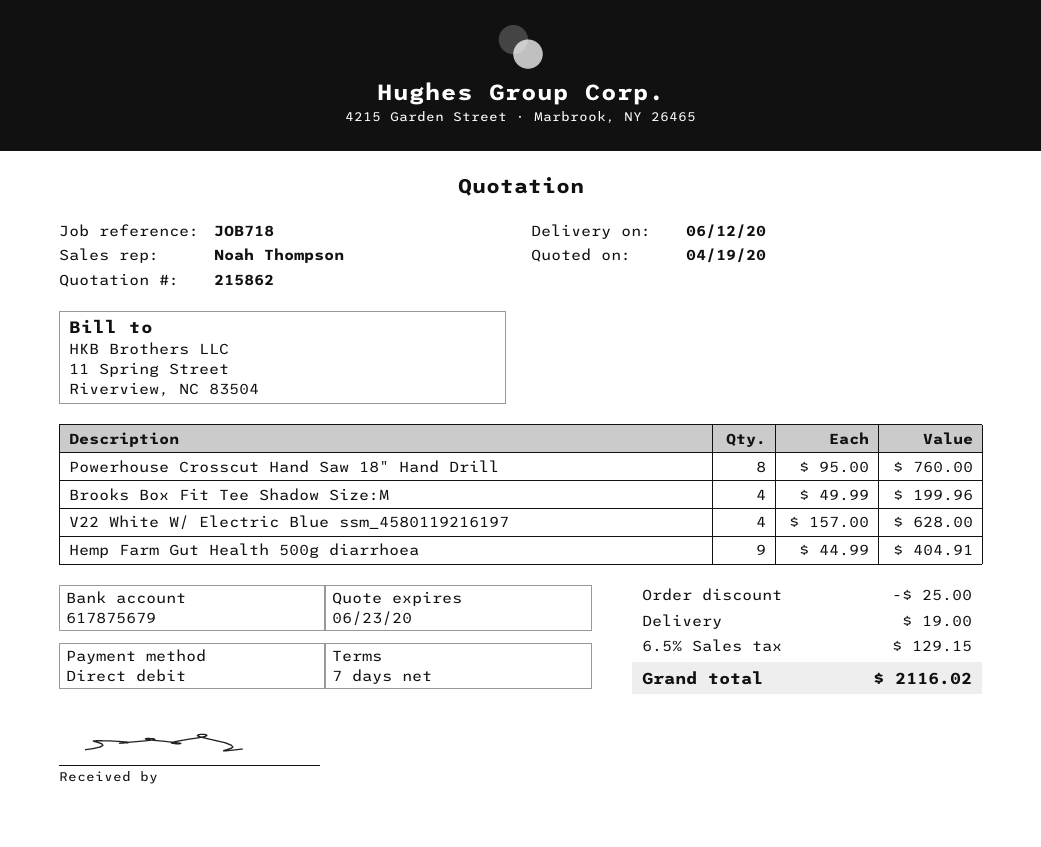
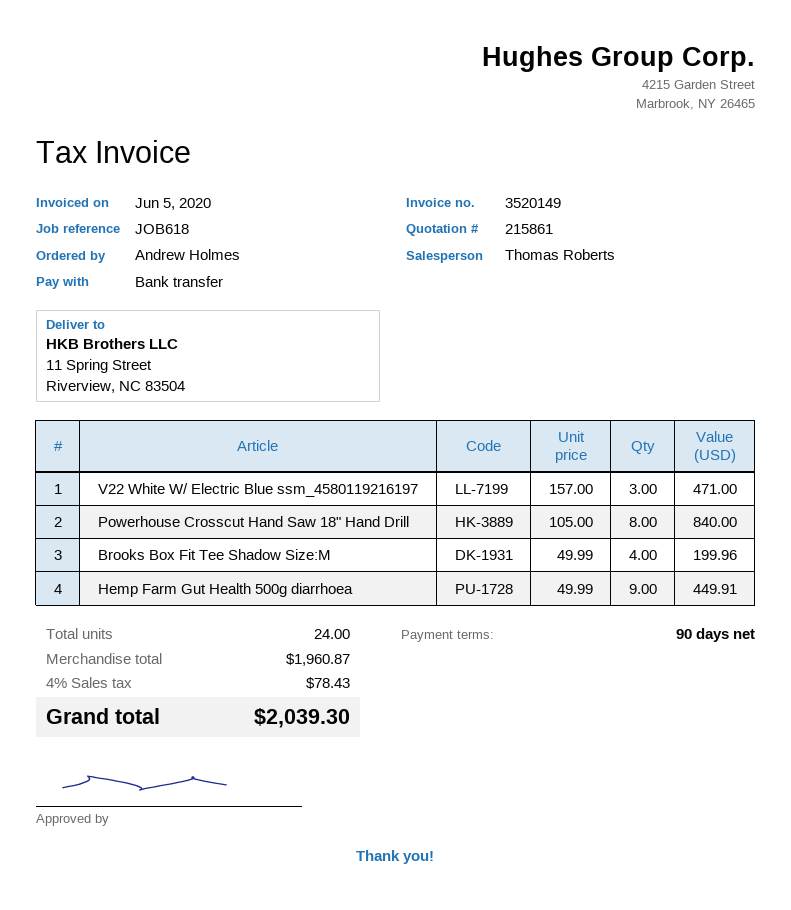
quote number: 215862 -> 215861
payment terms: 7 days -> 90 days
reference: JOB718 -> JOB618
sales rep: Noah Thompson -> Thomas Roberts
payment method: direct debit -> bank transfer
Powerhouse Crosscut Hand Saw 18" Hand Drill: 8 x 95.00 = 760.00 -> 8 x 105.00 = 840.00
V22 White W/ Electric Blue ssm_4580119216197: 4 x 157.00 = 628.00 -> 3 x 157.00 = 471.00
Hemp Farm Gut Health 500g diarrhoea: 9 x 44.99 = 404.91 -> 9 x 49.99 = 449.91
discount: 25.00 -> none
shipping: 19.00 -> none
tax: 6.5% = 129.15 -> 4% = 78.43
total: 2116.02 -> 2039.30

